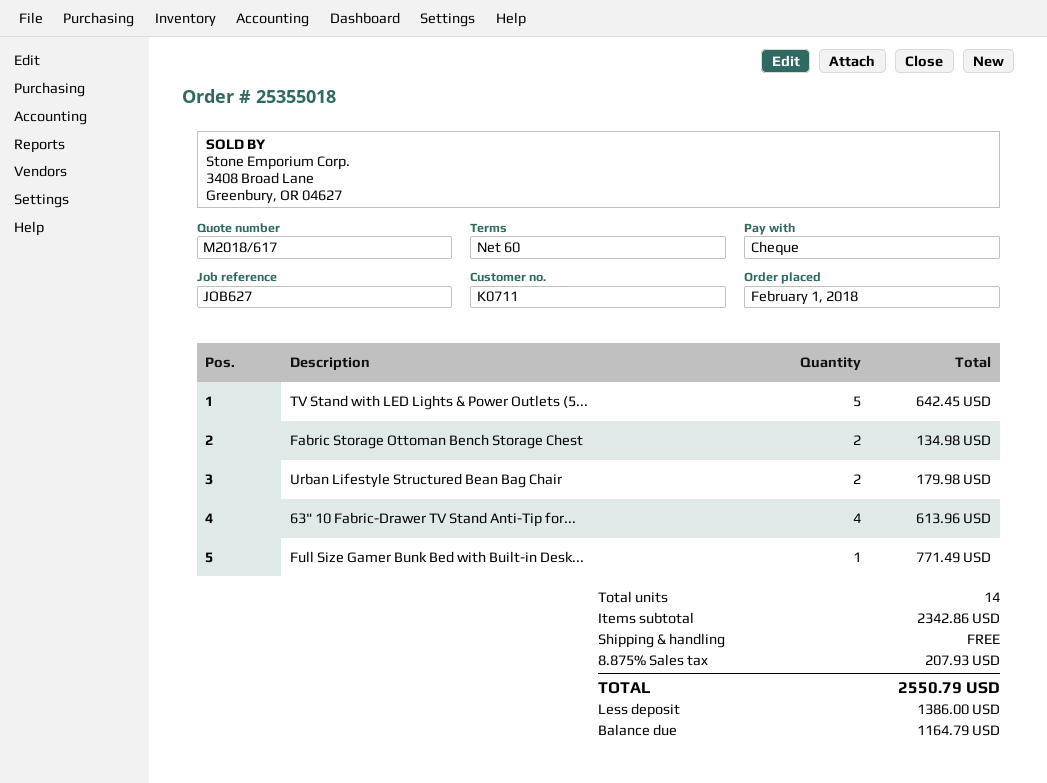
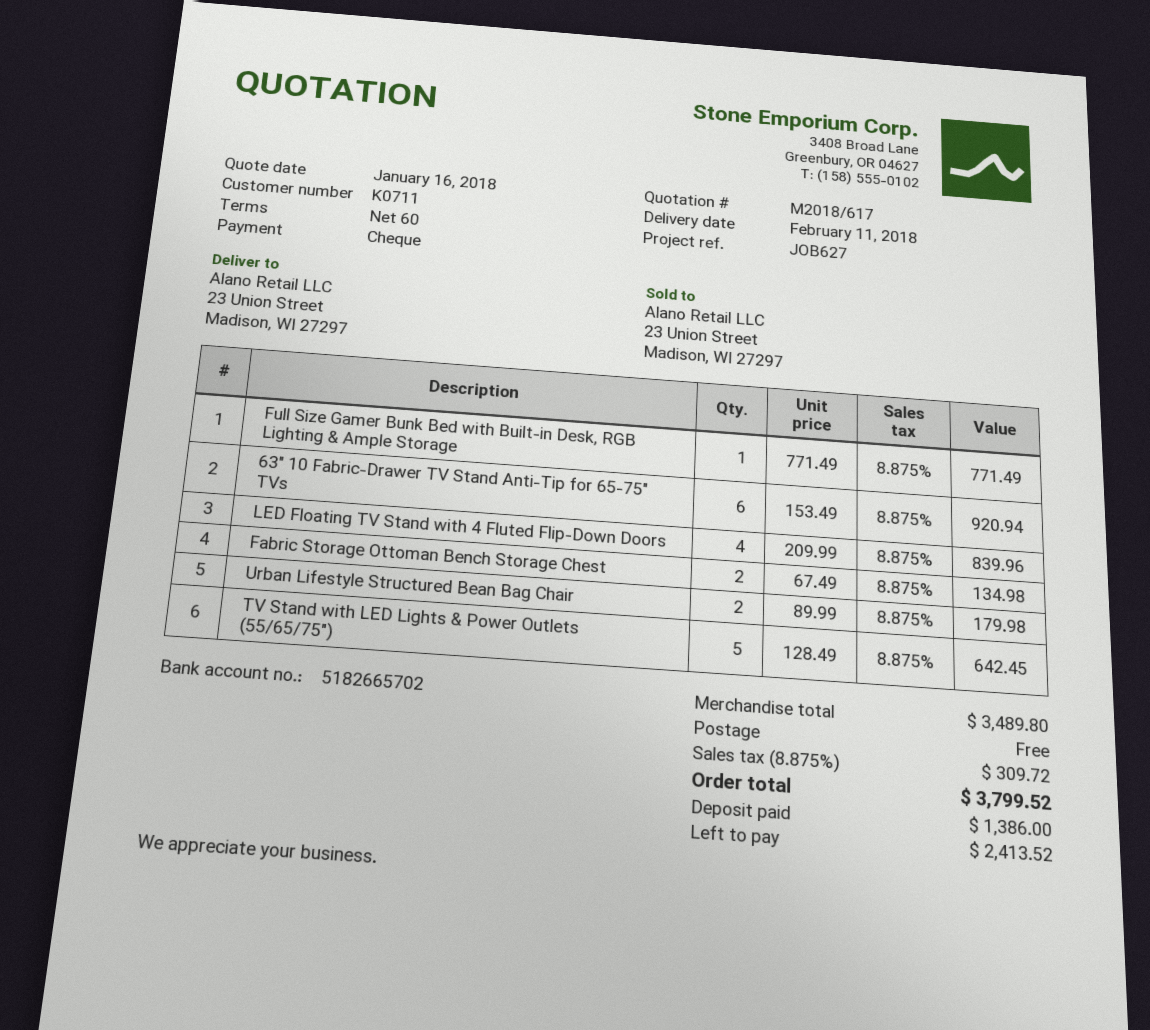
63" 10 Fabric-Drawer TV Stand Anti-Tip for...: 4 for 613.96 -> 6 for 920.94
LED Floating TV Stand with 4 Fluted Flip-Down Doors: none -> 4 for 839.96
subtotal: 2342.86 -> 3489.80
tax: 8.875% = 207.93 -> 8.875% = 309.72
total: 2550.79 -> 3799.52
balance: 1164.79 -> 2413.52

